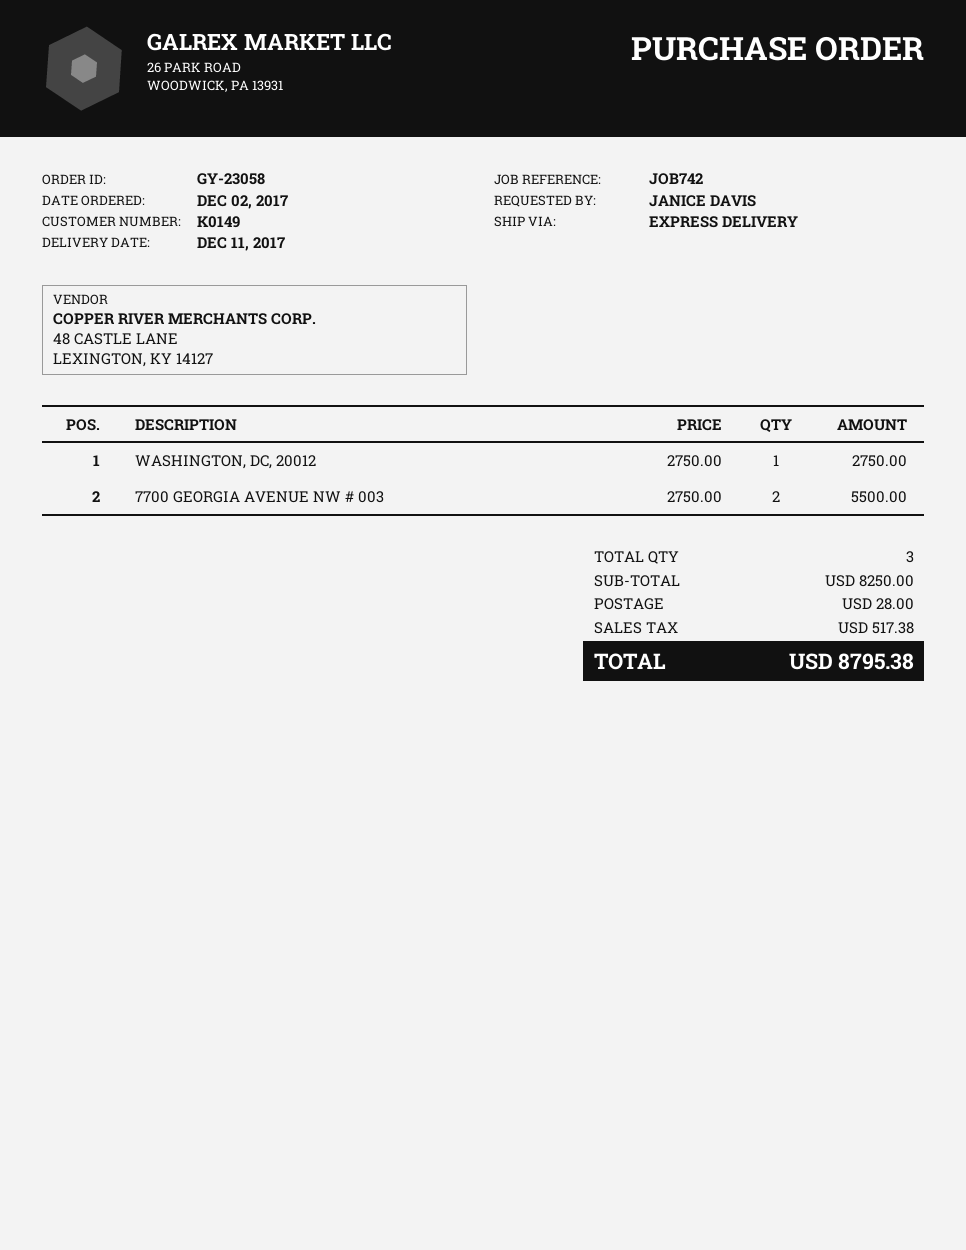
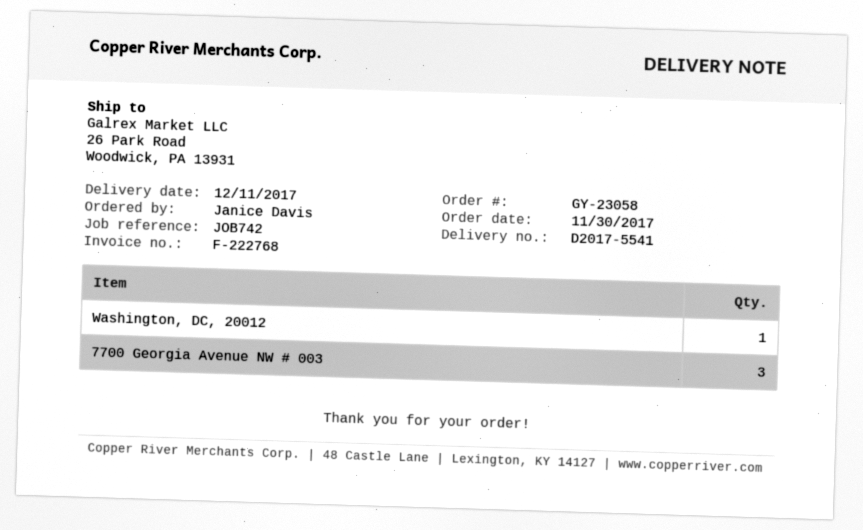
order date: 2017-12-02 -> 2017-11-30
7700 GEORGIA AVENUE NW # 003: 2 -> 3

